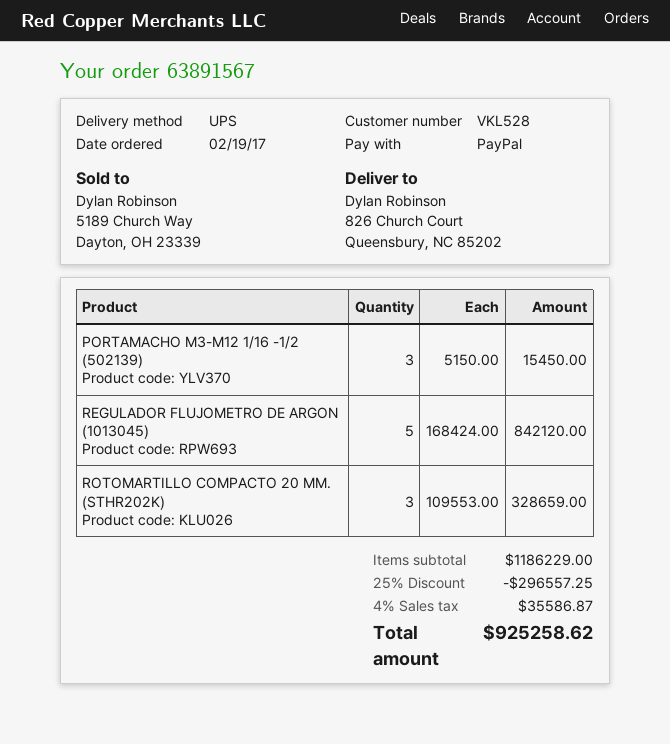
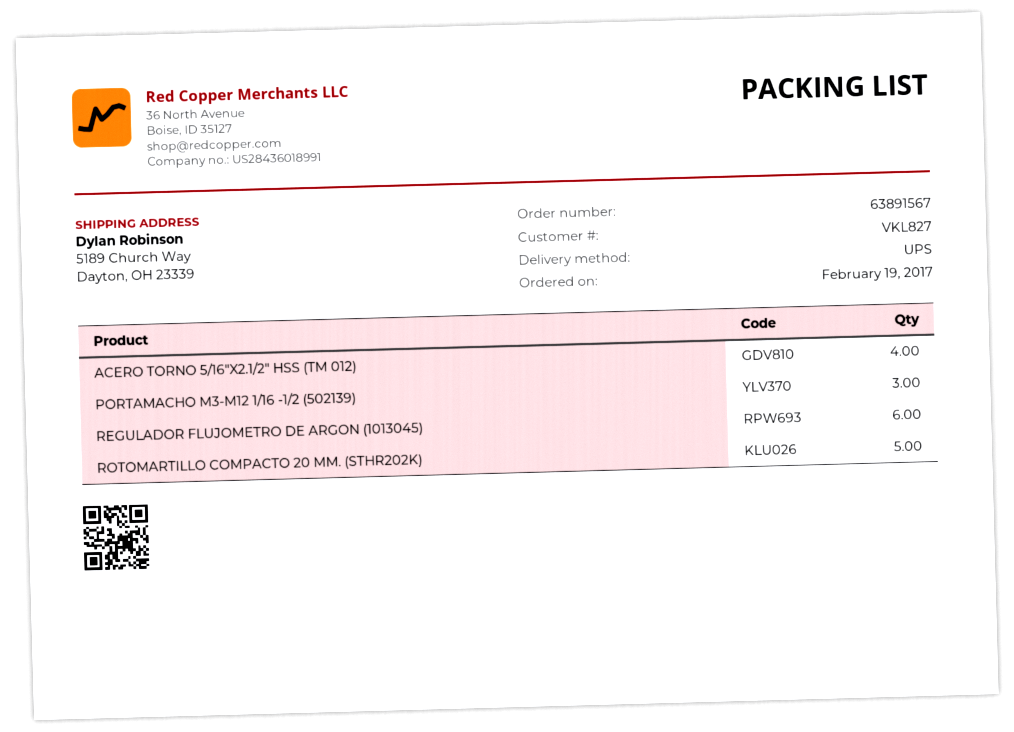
customer number: VKL528 -> VKL827
ship to: 826 Church Court, Queensbury, NC 85202 -> 5189 Church Way, Dayton, OH 23339
REGULADOR FLUJOMETRO DE ARGON (1013045): 5 -> 6
ROTOMARTILLO COMPACTO 20 MM. (STHR202K): 3 -> 5
ACERO TORNO 5/16″X2.1/2″ HSS (TM 012): none -> 4

